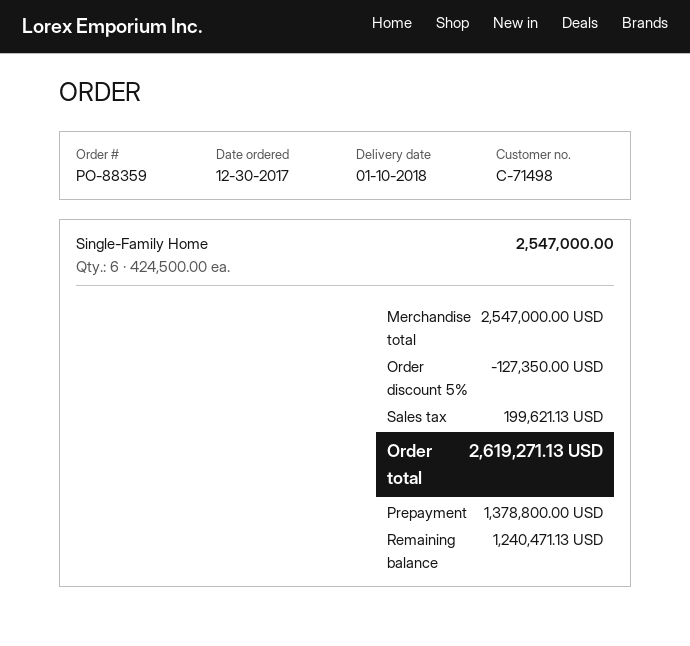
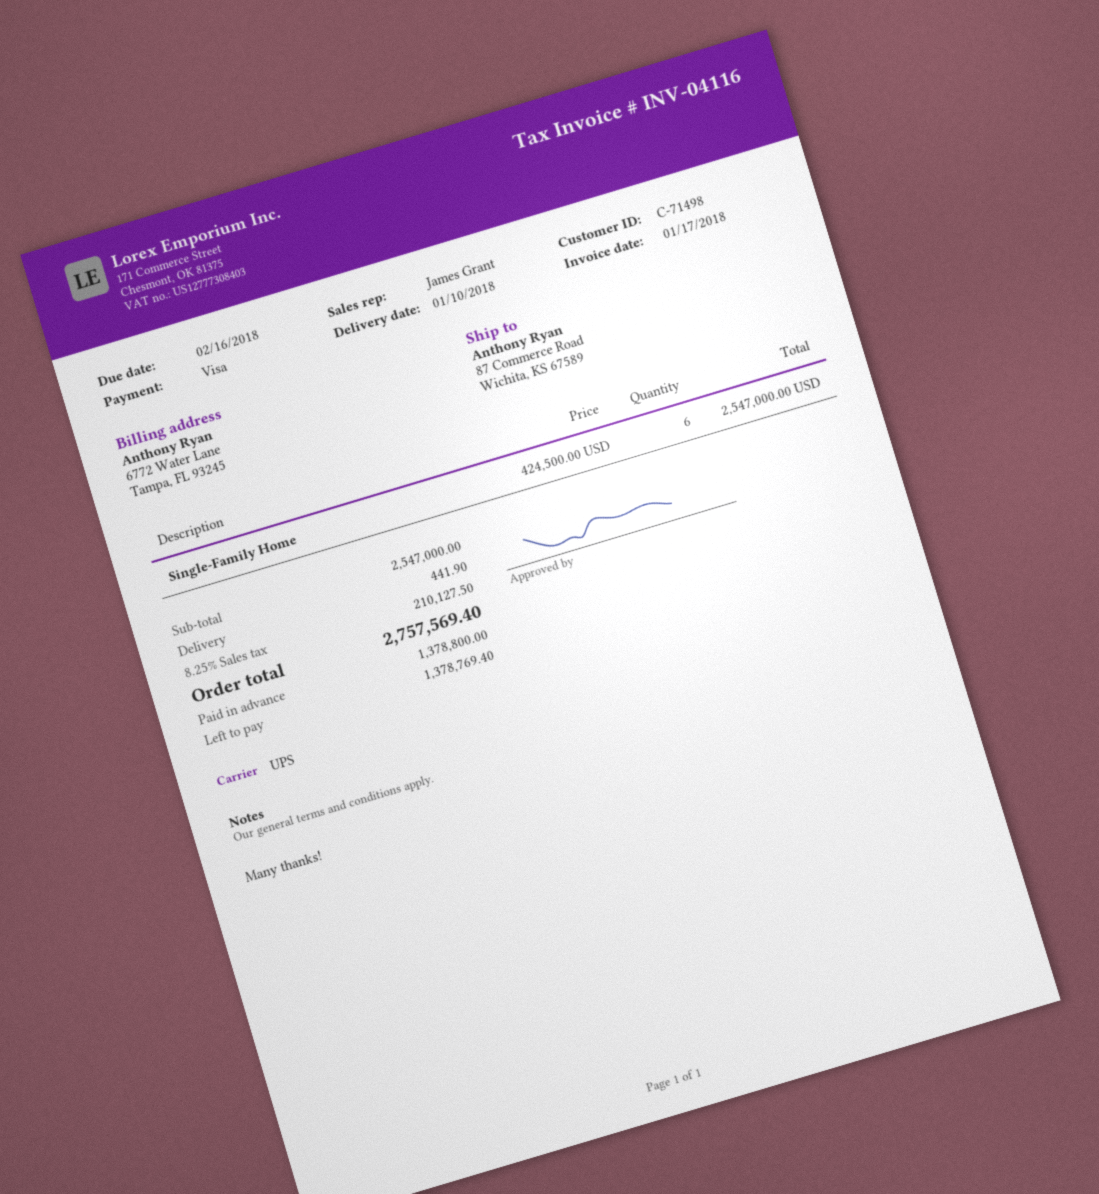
discount: 5% = 127350.00 -> none
shipping: none -> 441.90
tax: 199621.13 -> 210127.50
total: 2619271.13 -> 2757569.40
balance: 1240471.13 -> 1378769.40

